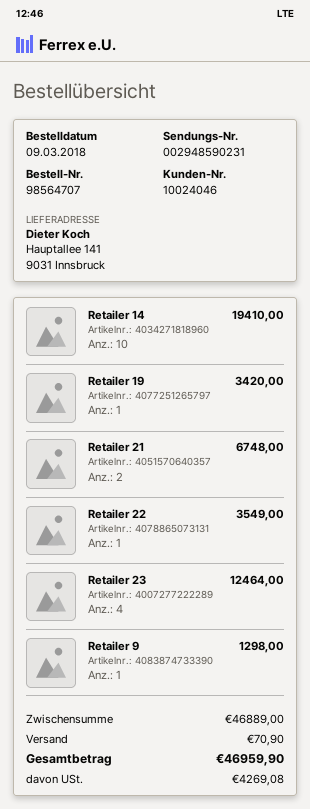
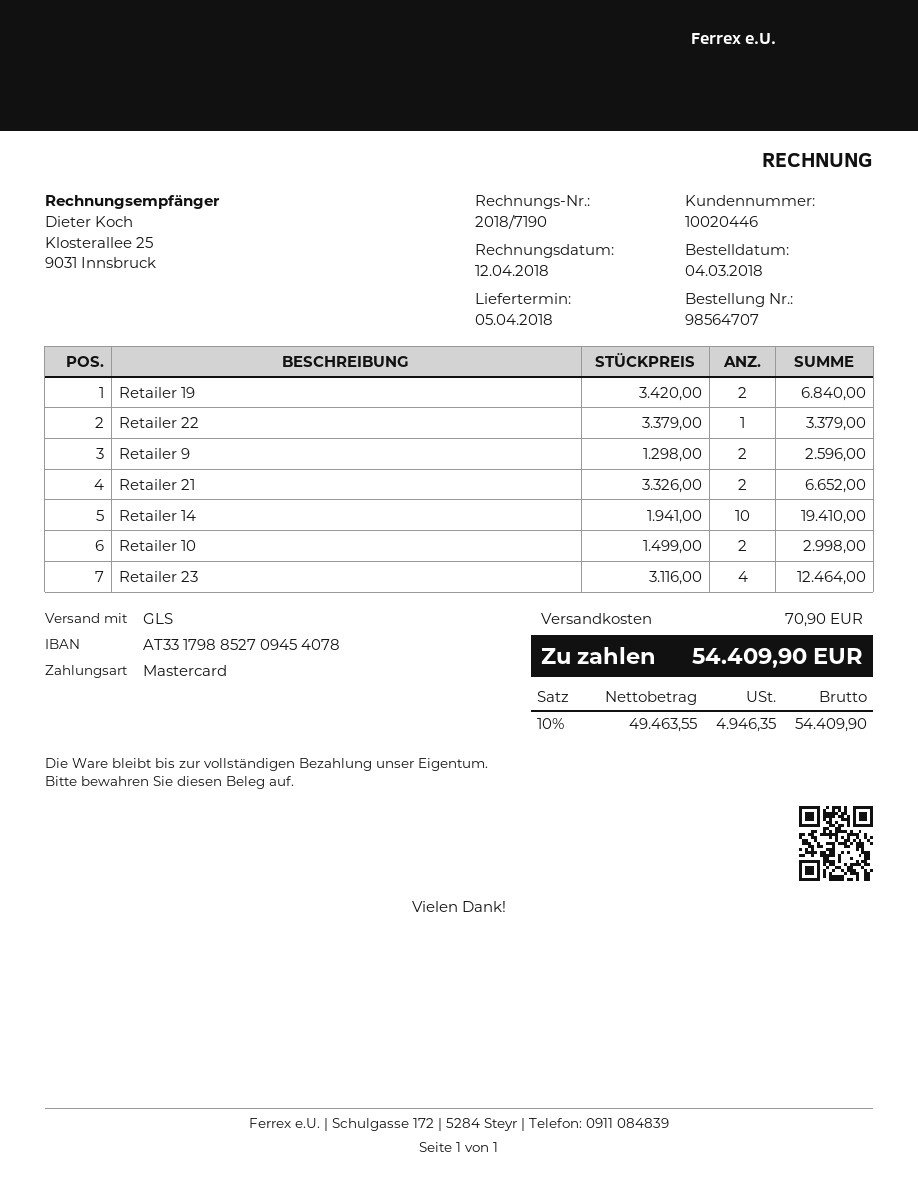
order date: 2018-03-09 -> 2018-03-04
customer number: 10024046 -> 10020446
Retailer 19: 1 for 3420.00 -> 2 for 6840.00
Retailer 21: 2 for 6748.00 -> 2 for 6652.00
Retailer 22: 1 for 3549.00 -> 1 for 3379.00
Retailer 9: 1 for 1298.00 -> 2 for 2596.00
Retailer 10: none -> 2 for 2998.00
tax: 4269.08 -> 4946.35
total: 46959.90 -> 54409.90

